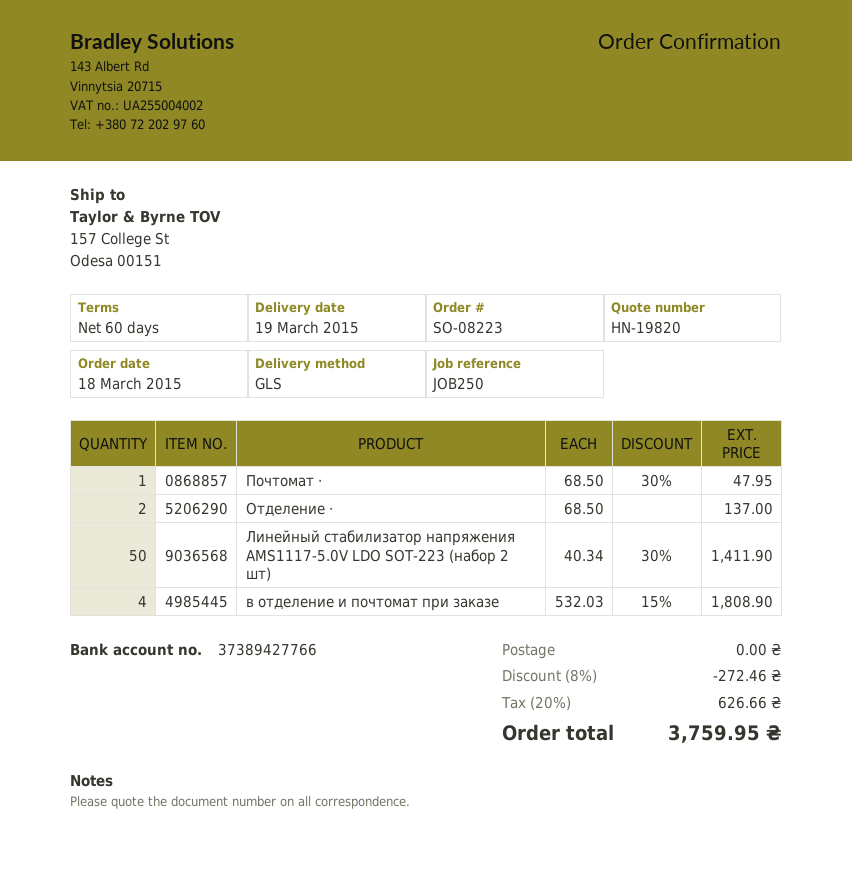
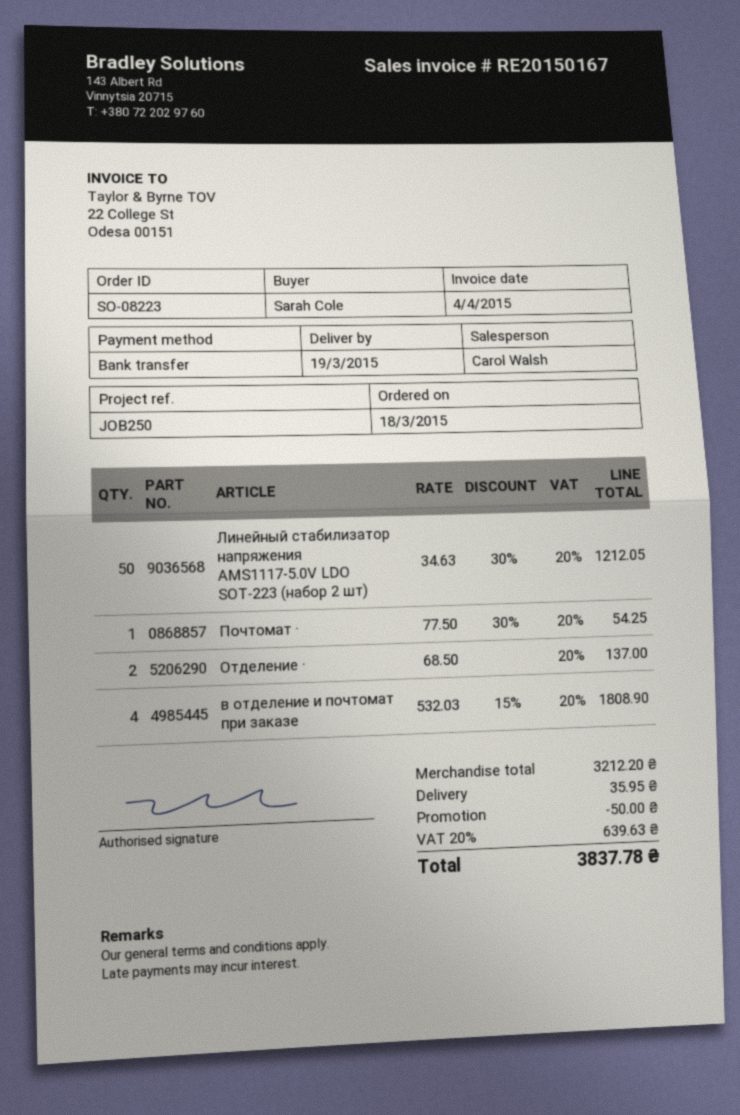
Почтомат ·: 1 x 68.50 - 30% = 47.95 -> 1 x 77.50 - 30% = 54.25
Линейный стабилизатор напряжения AMS1117-5.0V LDO SOT-223 (набор 2 шт): 50 x 40.34 - 30% = 1411.90 -> 50 x 34.63 - 30% = 1212.05
discount: 272.46 -> 50.00
shipping: 0.00 -> 35.95
tax: 20% = 626.66 -> 20% = 639.63
total: 3759.95 -> 3837.78

